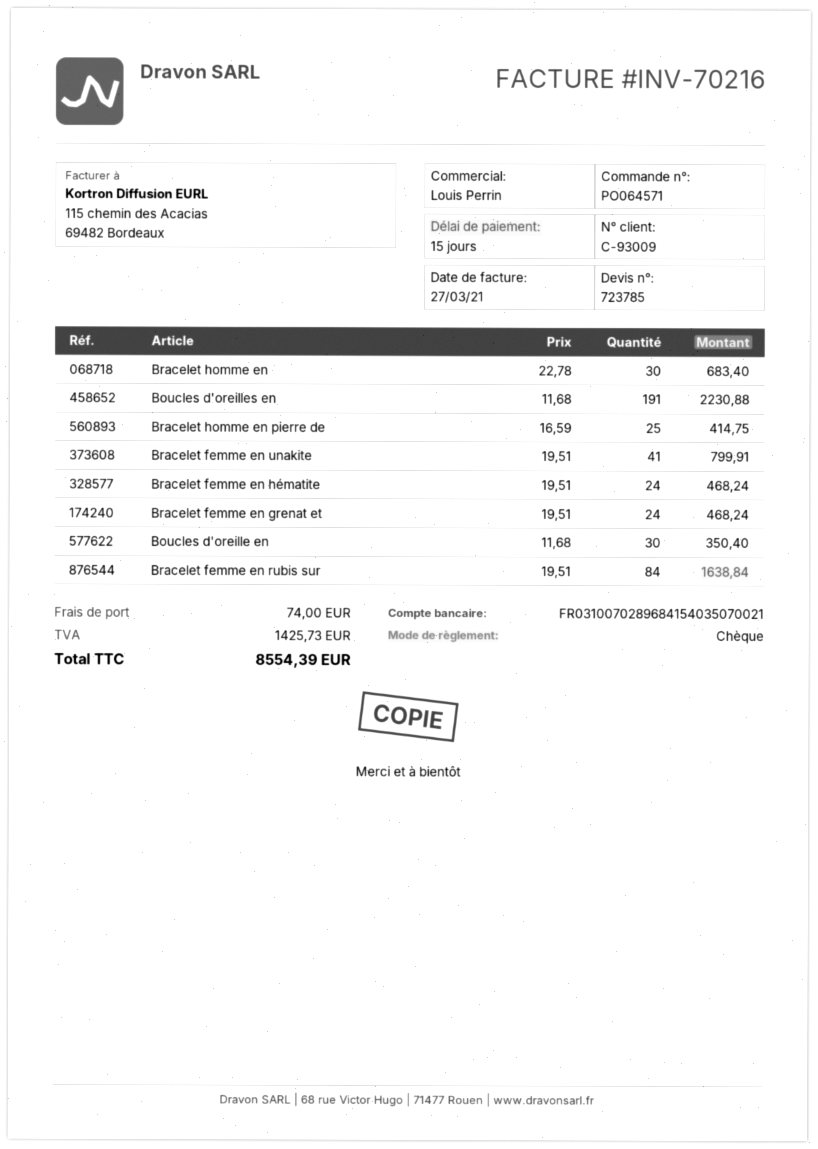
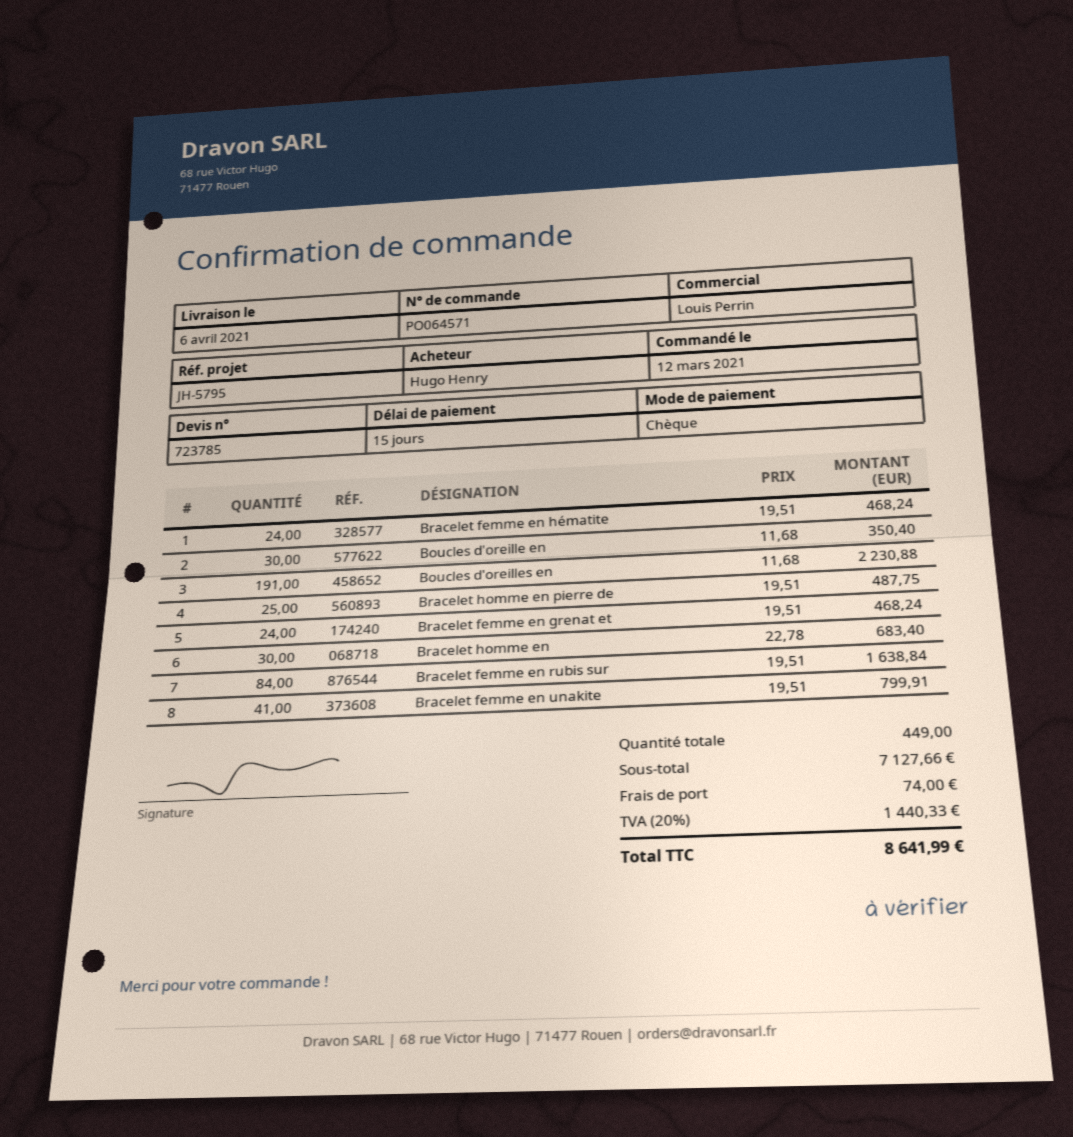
Bracelet homme en pierre de: 25 x 16.59 = 414.75 -> 25 x 19.51 = 487.75
tax: 1425.73 -> 1440.33
total: 8554.39 -> 8641.99

